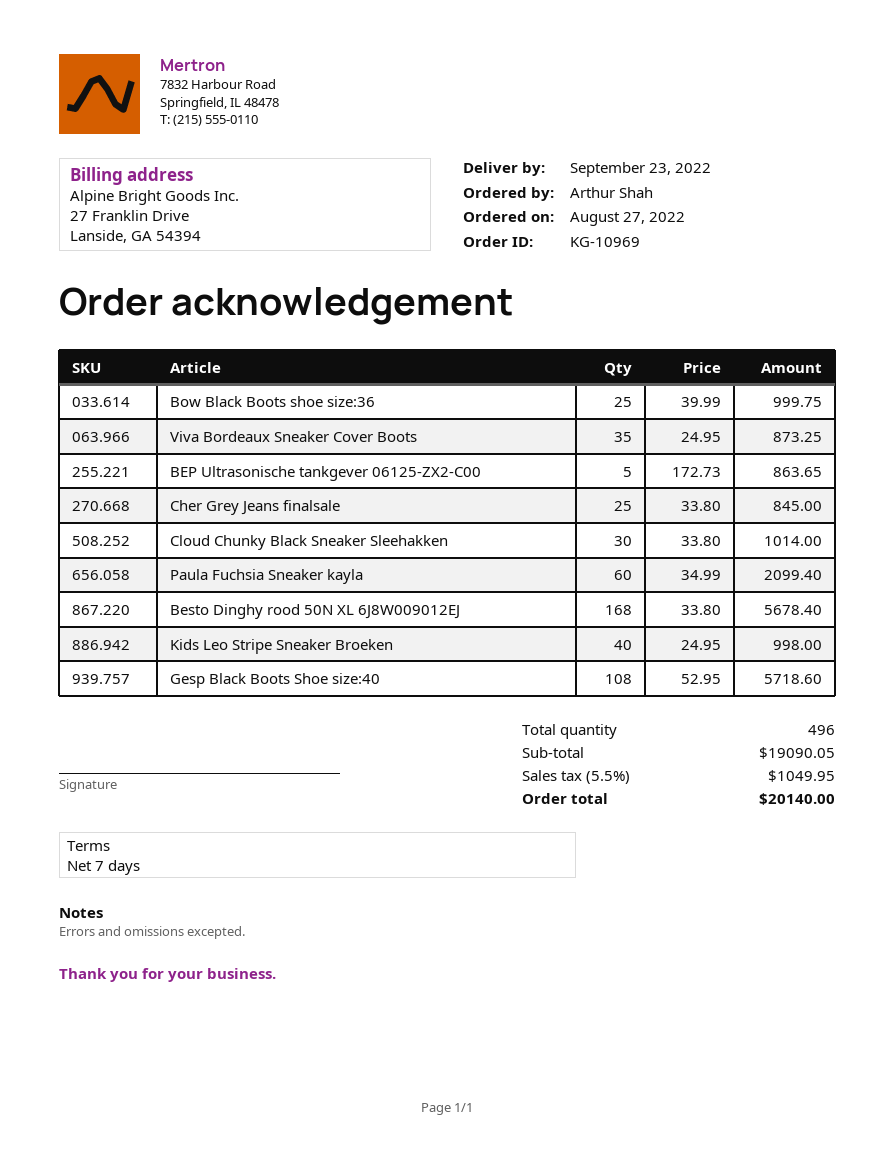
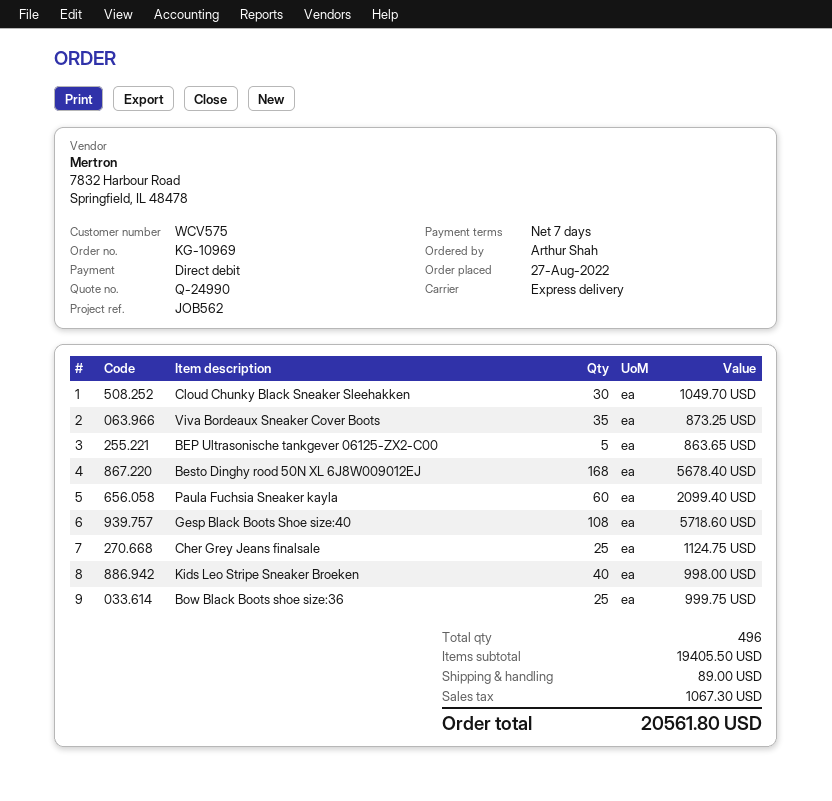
Cher Grey Jeans finalsale: 25 for 845.00 -> 25 for 1124.75
Cloud Chunky Black Sneaker Sleehakken: 30 for 1014.00 -> 30 for 1049.70
subtotal: 19090.05 -> 19405.50
shipping: none -> 89.00
tax: 1049.95 -> 1067.30
total: 20140.00 -> 20561.80

